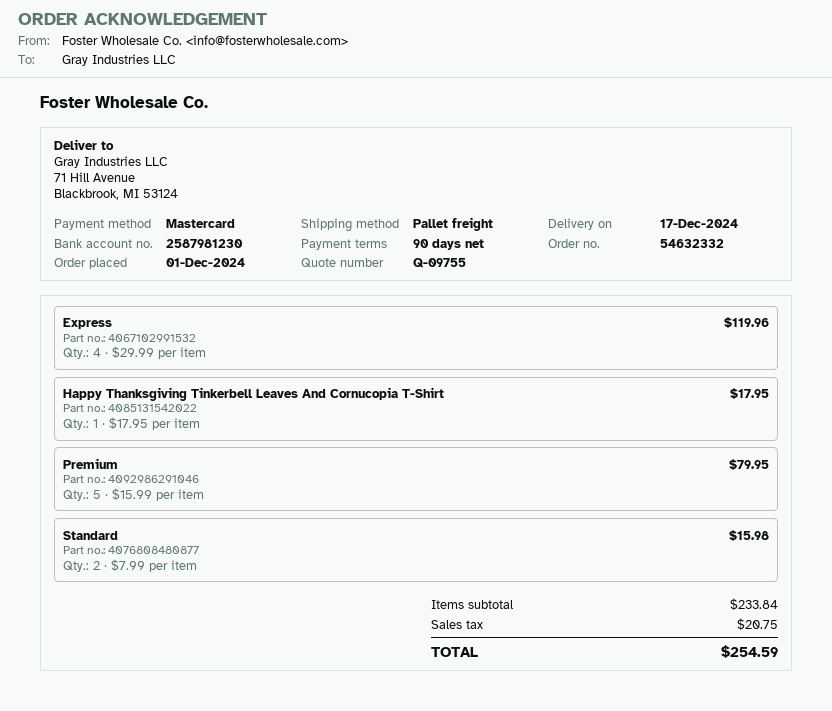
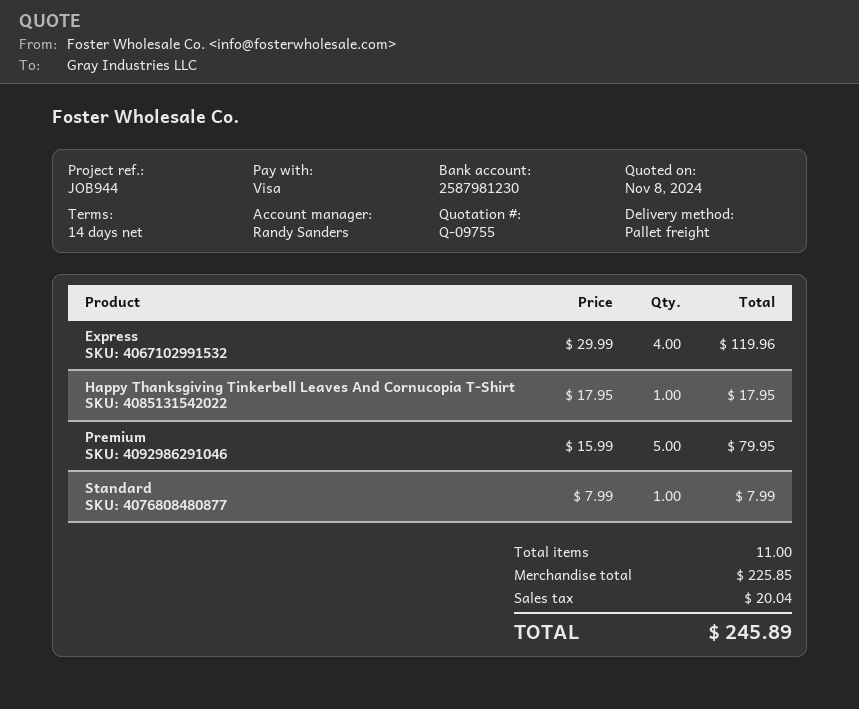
payment terms: 90 days -> 14 days
payment method: Mastercard -> Visa
Standard: 2 x 7.99 = 15.98 -> 1 x 7.99 = 7.99
subtotal: 233.84 -> 225.85
tax: 20.75 -> 20.04
total: 254.59 -> 245.89

